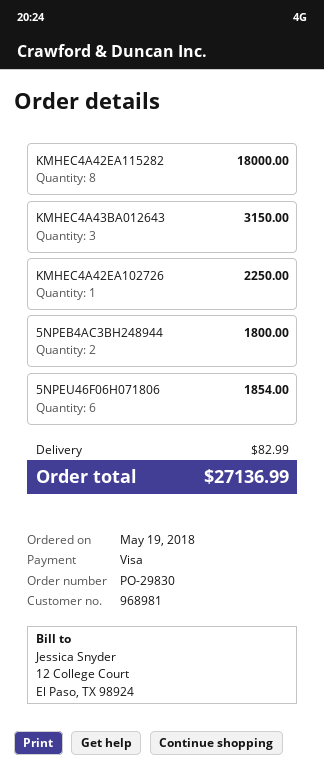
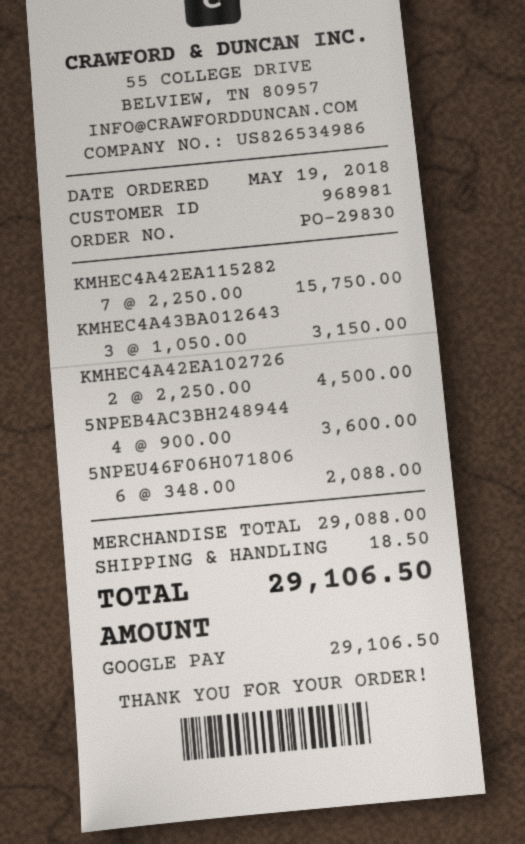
payment method: Visa -> Google Pay
KMHEC4A42EA115282: 8 for 18000.00 -> 7 for 15750.00
KMHEC4A42EA102726: 1 for 2250.00 -> 2 for 4500.00
5NPEB4AC3BH248944: 2 for 1800.00 -> 4 for 3600.00
5NPEU46F06H071806: 6 for 1854.00 -> 6 for 2088.00
shipping: 82.99 -> 18.50
total: 27136.99 -> 29106.50

